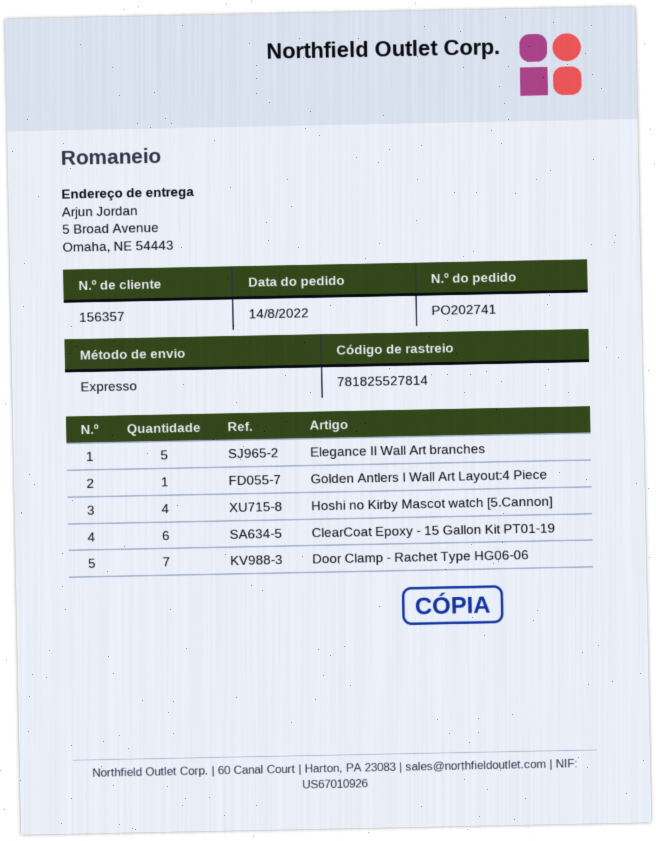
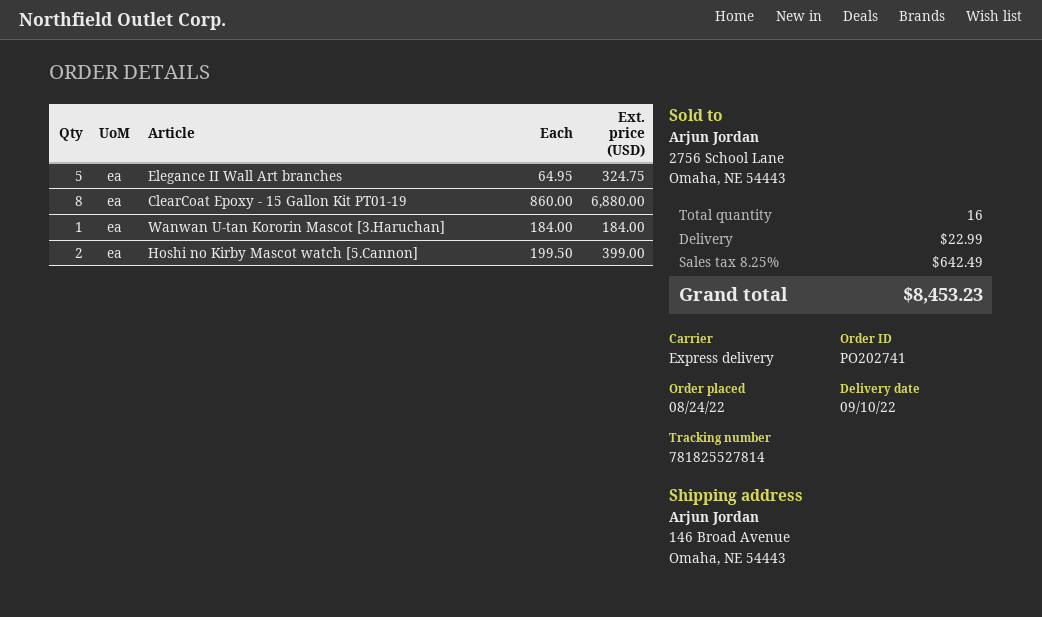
order date: 2022-08-14 -> 2022-08-24
ship to: 5 Broad Avenue, Omaha, NE 54443 -> 146 Broad Avenue, Omaha, NE 54443
Golden Antlers I Wall Art Layout:4 Piece: 1 -> none
Hoshi no Kirby Mascot watch [5.Cannon]: 4 -> 2
ClearCoat Epoxy - 15 Gallon Kit PT01-19: 6 -> 8
Door Clamp - Rachet Type HG06-06: 7 -> none
Wanwan U-tan Kororin Mascot [3.Haruchan]: none -> 1

